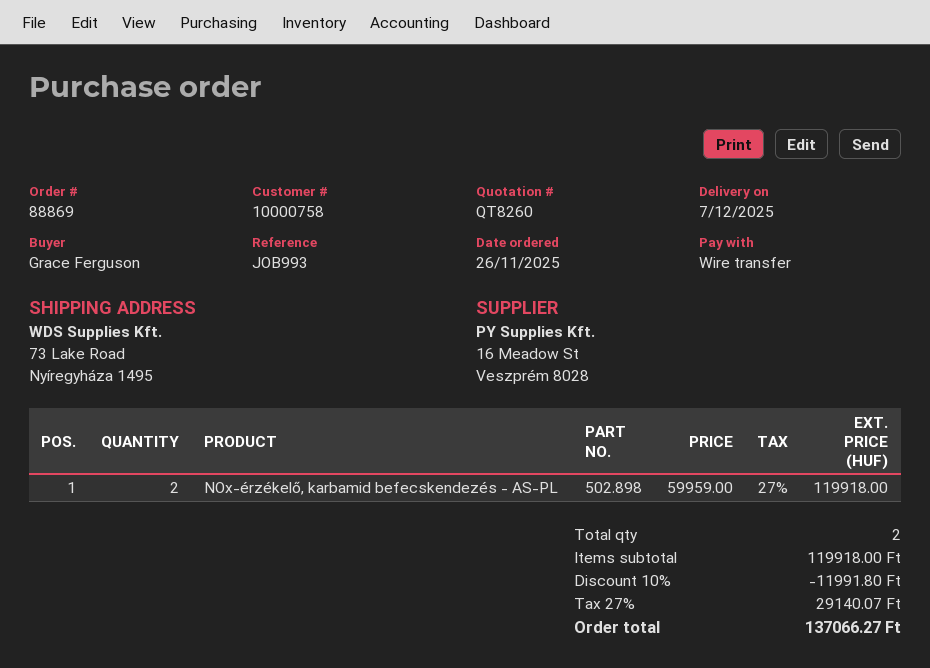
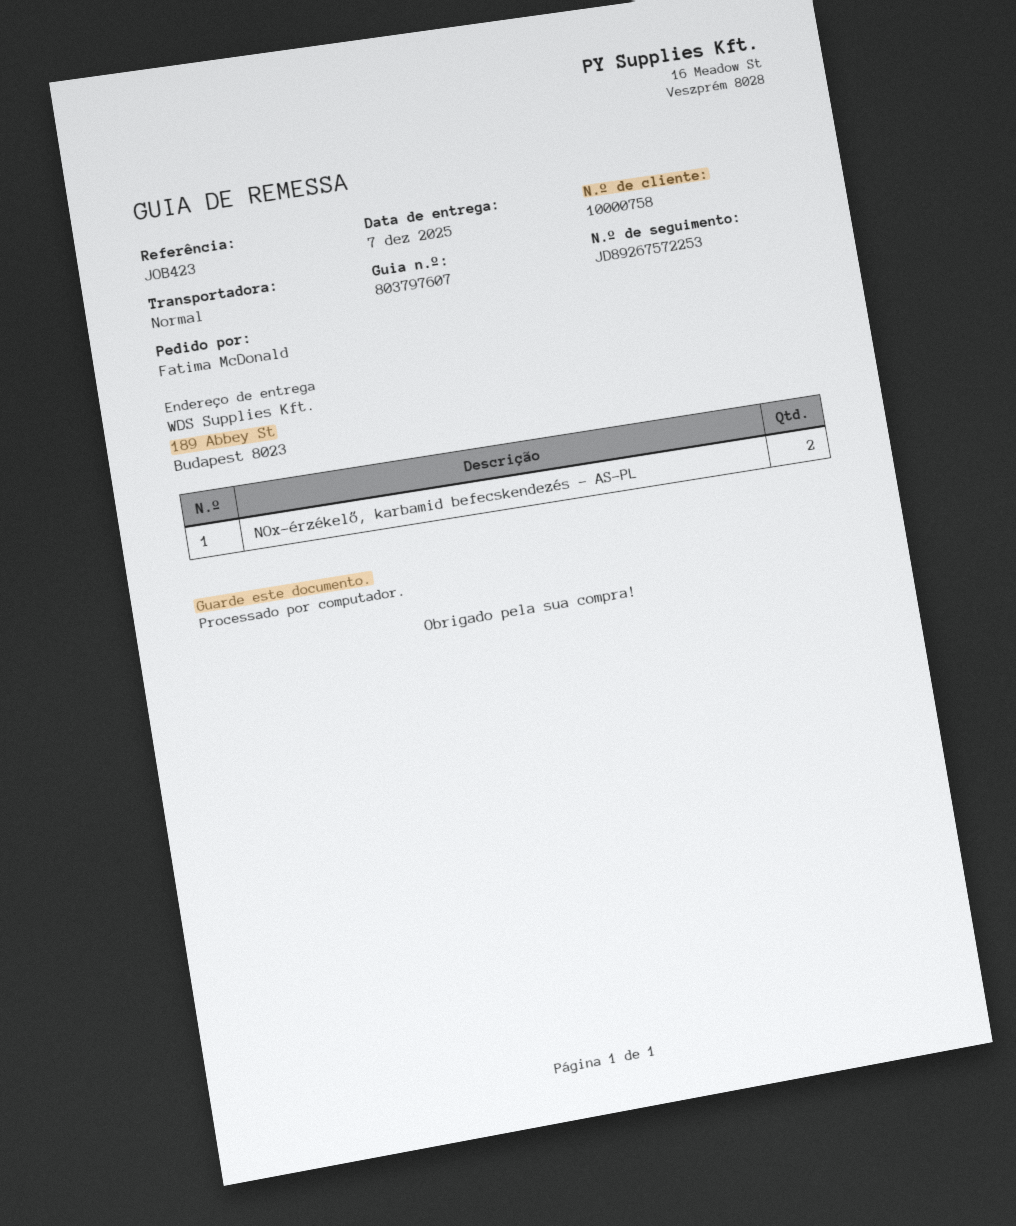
reference: JOB993 -> JOB423
ordered by: Grace Ferguson -> Fatima McDonald
ship to: 73 Lake Road, Nyíregyháza 1495 -> 189 Abbey St, Budapest 8023

